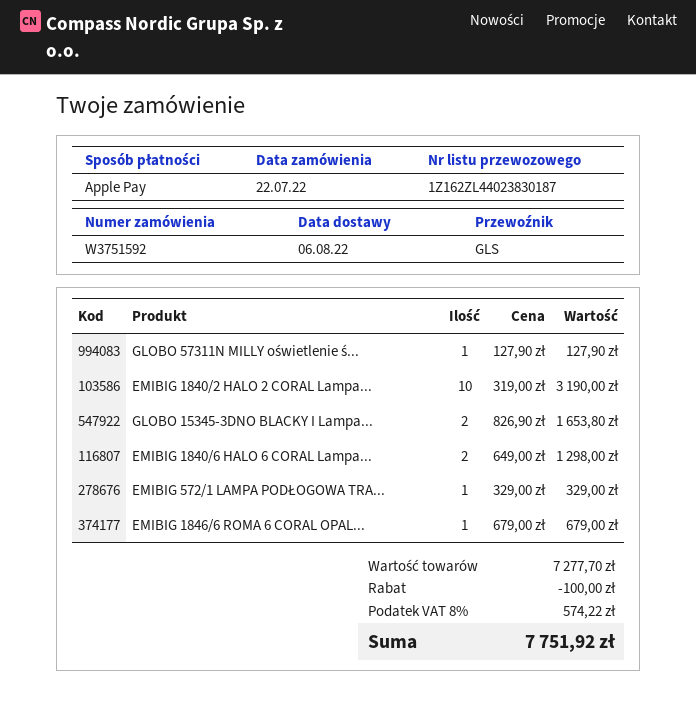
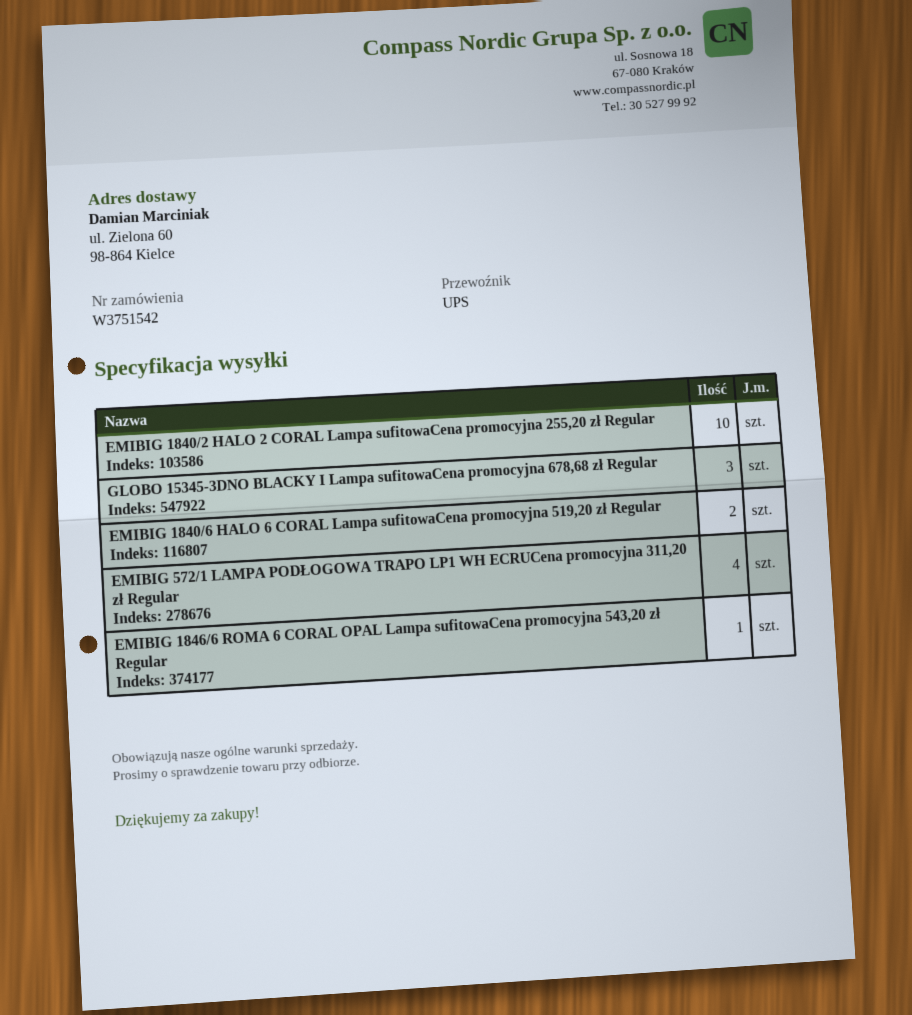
order number: W3751592 -> W3751542
shipping method: GLS -> UPS
GLOBO 57311N MILLY oświetlenie ś...: 1 -> none
GLOBO 15345-3DNO BLACKY I Lampa...: 2 -> 3
EMIBIG 572/1 LAMPA PODŁOGOWA TRA...: 1 -> 4

